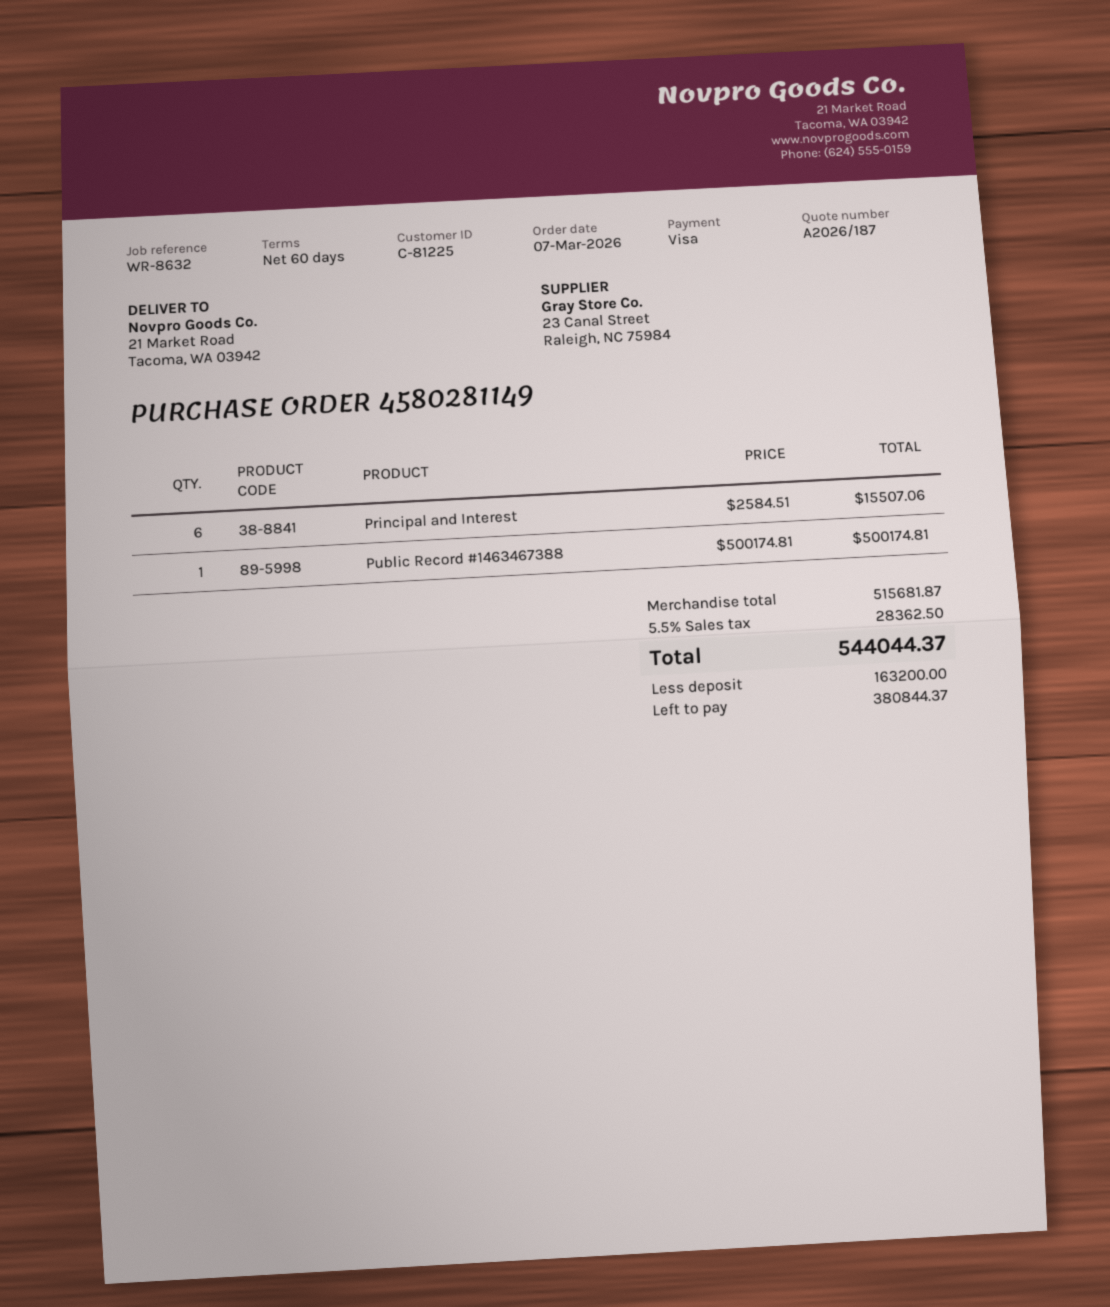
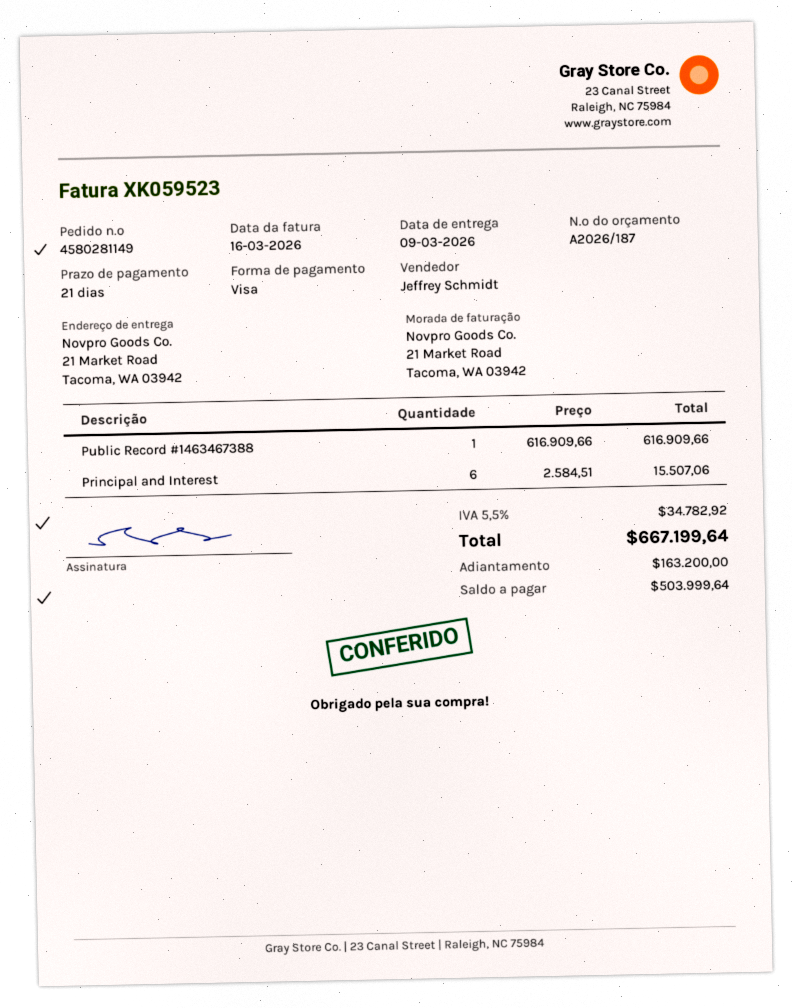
payment terms: 60 days -> 21 days
Public Record #1463467388: 1 x 500174.81 = 500174.81 -> 1 x 616909.66 = 616909.66
tax: 5.5% = 28362.50 -> 5.5% = 34782.92
total: 544044.37 -> 667199.64
balance: 380844.37 -> 503999.64

